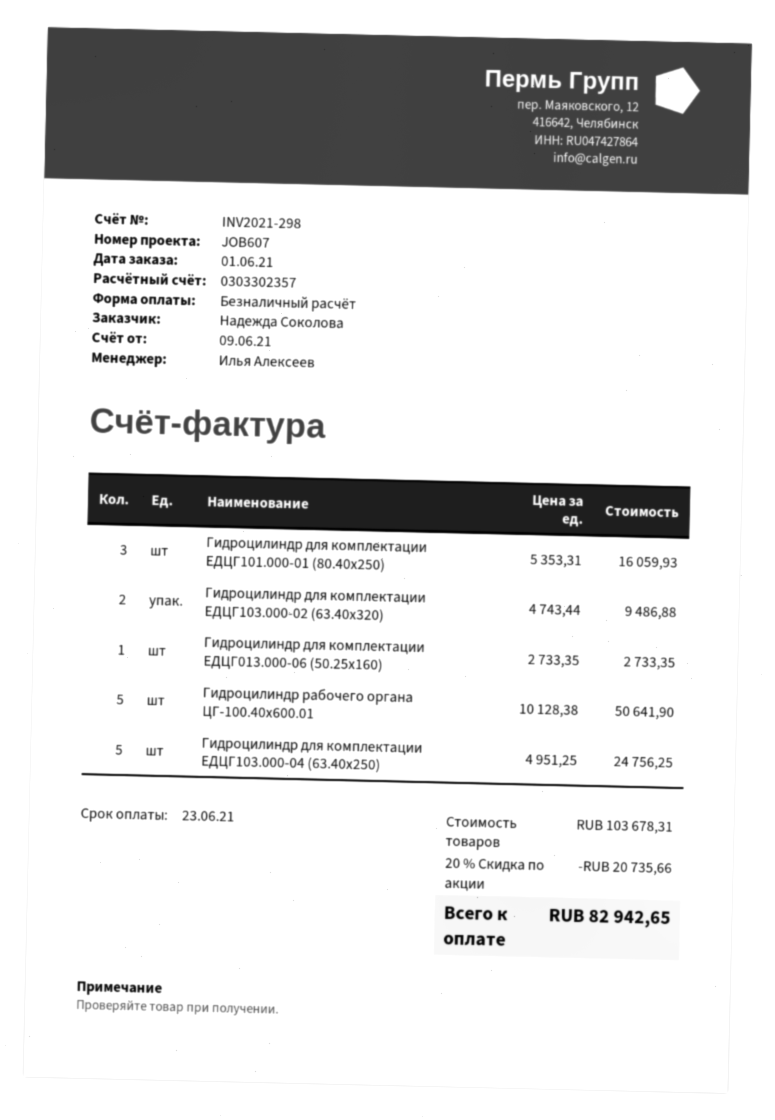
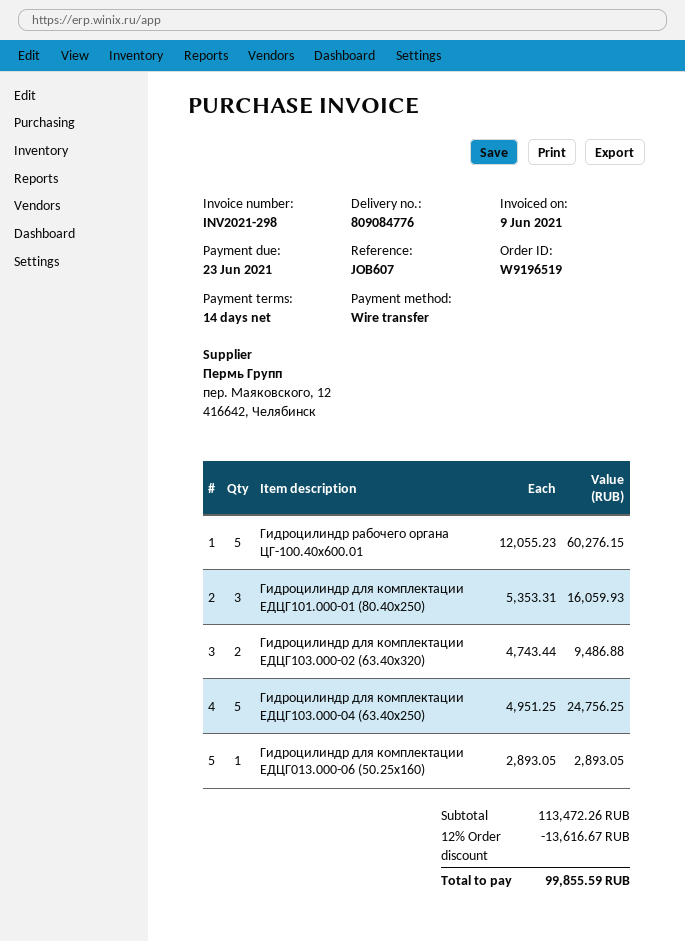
Гидроцилиндр для комплектации ЕДЦГ013.000-06 (50.25х160): 1 x 2733.35 = 2733.35 -> 1 x 2893.05 = 2893.05
Гидроцилиндр рабочего органа ЦГ-100.40х600.01: 5 x 10128.38 = 50641.90 -> 5 x 12055.23 = 60276.15
subtotal: 103678.31 -> 113472.26
discount: 20% = 20735.66 -> 12% = 13616.67
total: 82942.65 -> 99855.59

